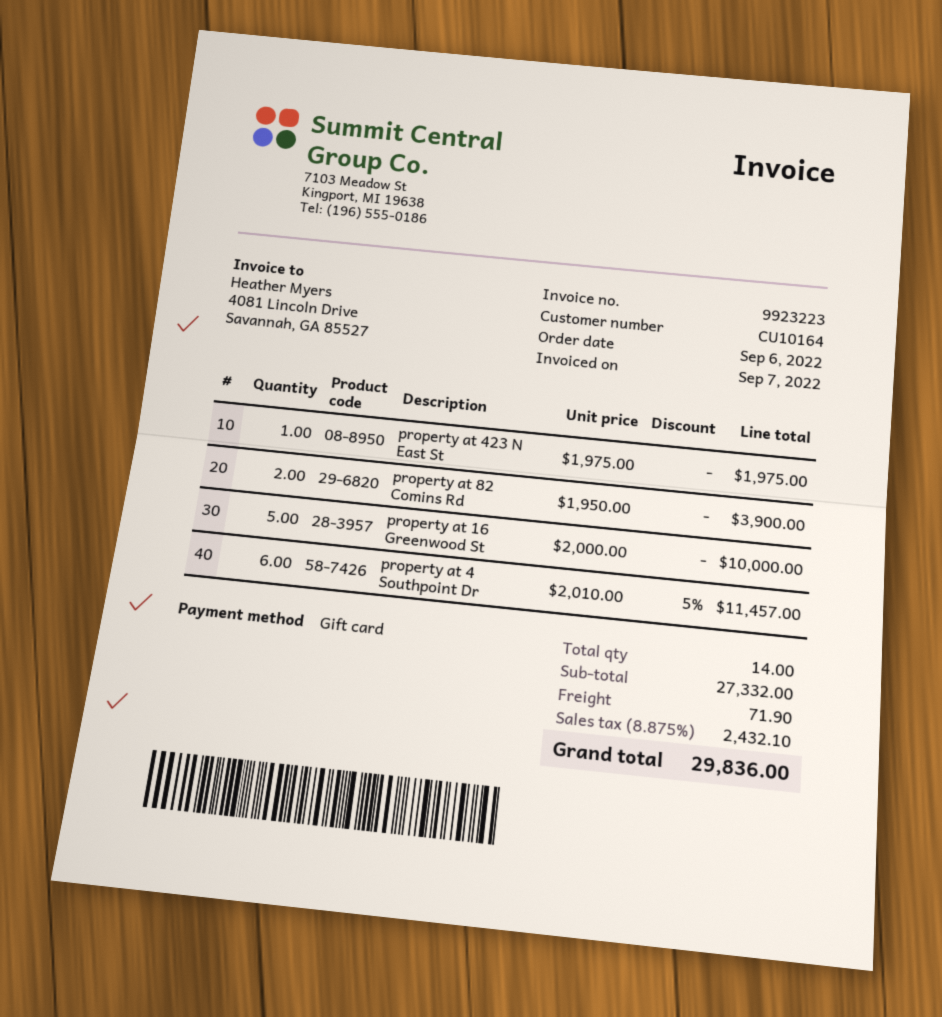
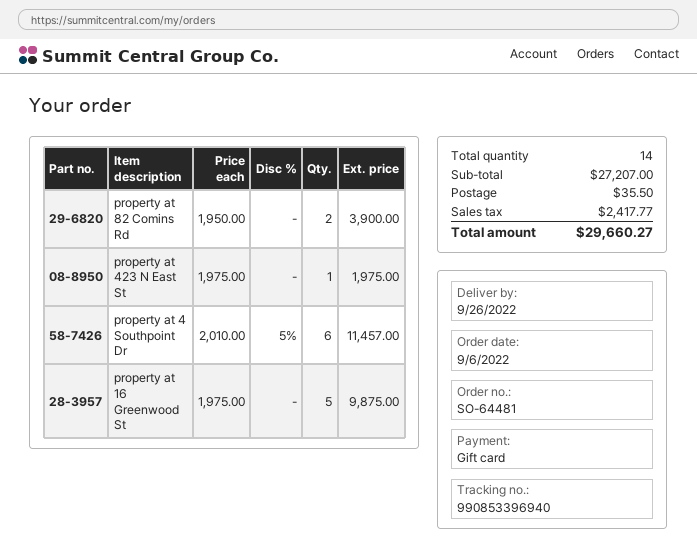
property at 16 Greenwood St: 5 x 2000.00 = 10000.00 -> 5 x 1975.00 = 9875.00
subtotal: 27332.00 -> 27207.00
shipping: 71.90 -> 35.50
tax: 2432.10 -> 2417.77
total: 29836.00 -> 29660.27

